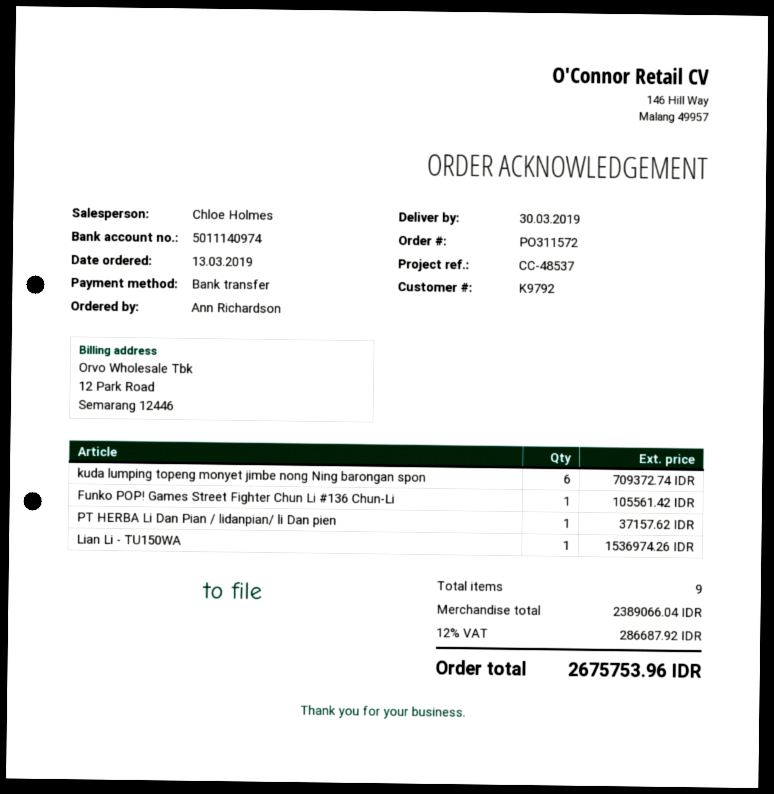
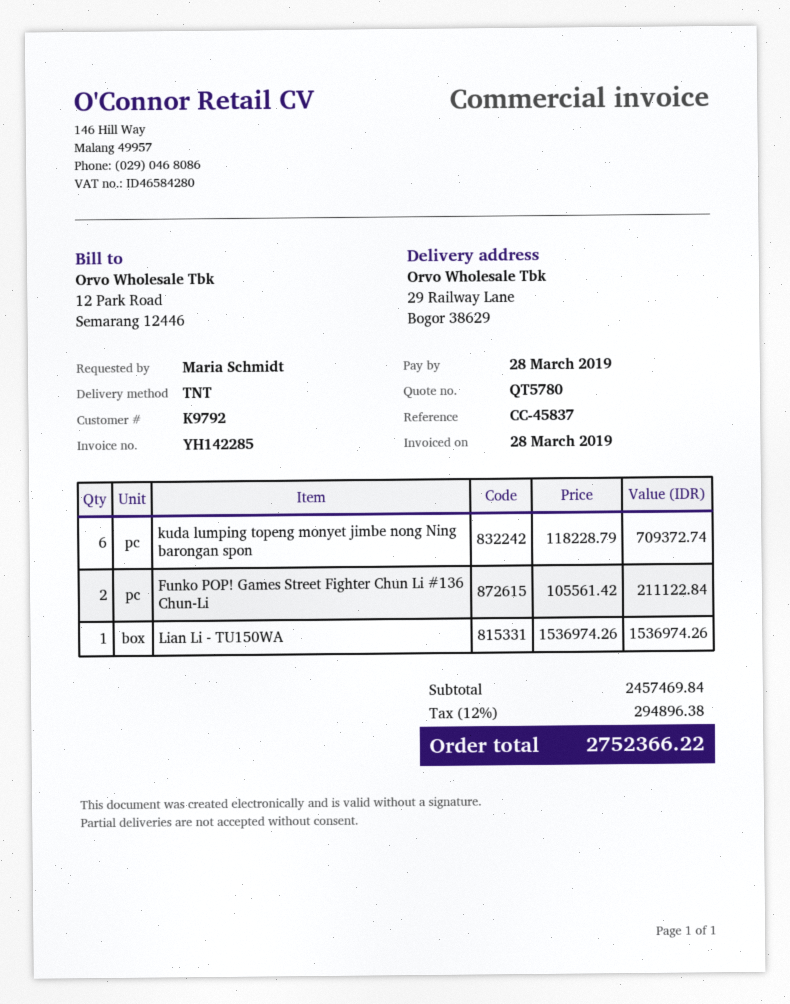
reference: CC-48537 -> CC-45837
ordered by: Ann Richardson -> Maria Schmidt
Funko POP! Games Street Fighter Chun Li #136 Chun-Li: 1 for 105561.42 -> 2 for 211122.84
PT HERBA Li Dan Pian / lidanpian/ li Dan pien: 1 for 37157.62 -> none
subtotal: 2389066.04 -> 2457469.84
tax: 12% = 286687.92 -> 12% = 294896.38
total: 2675753.96 -> 2752366.22

